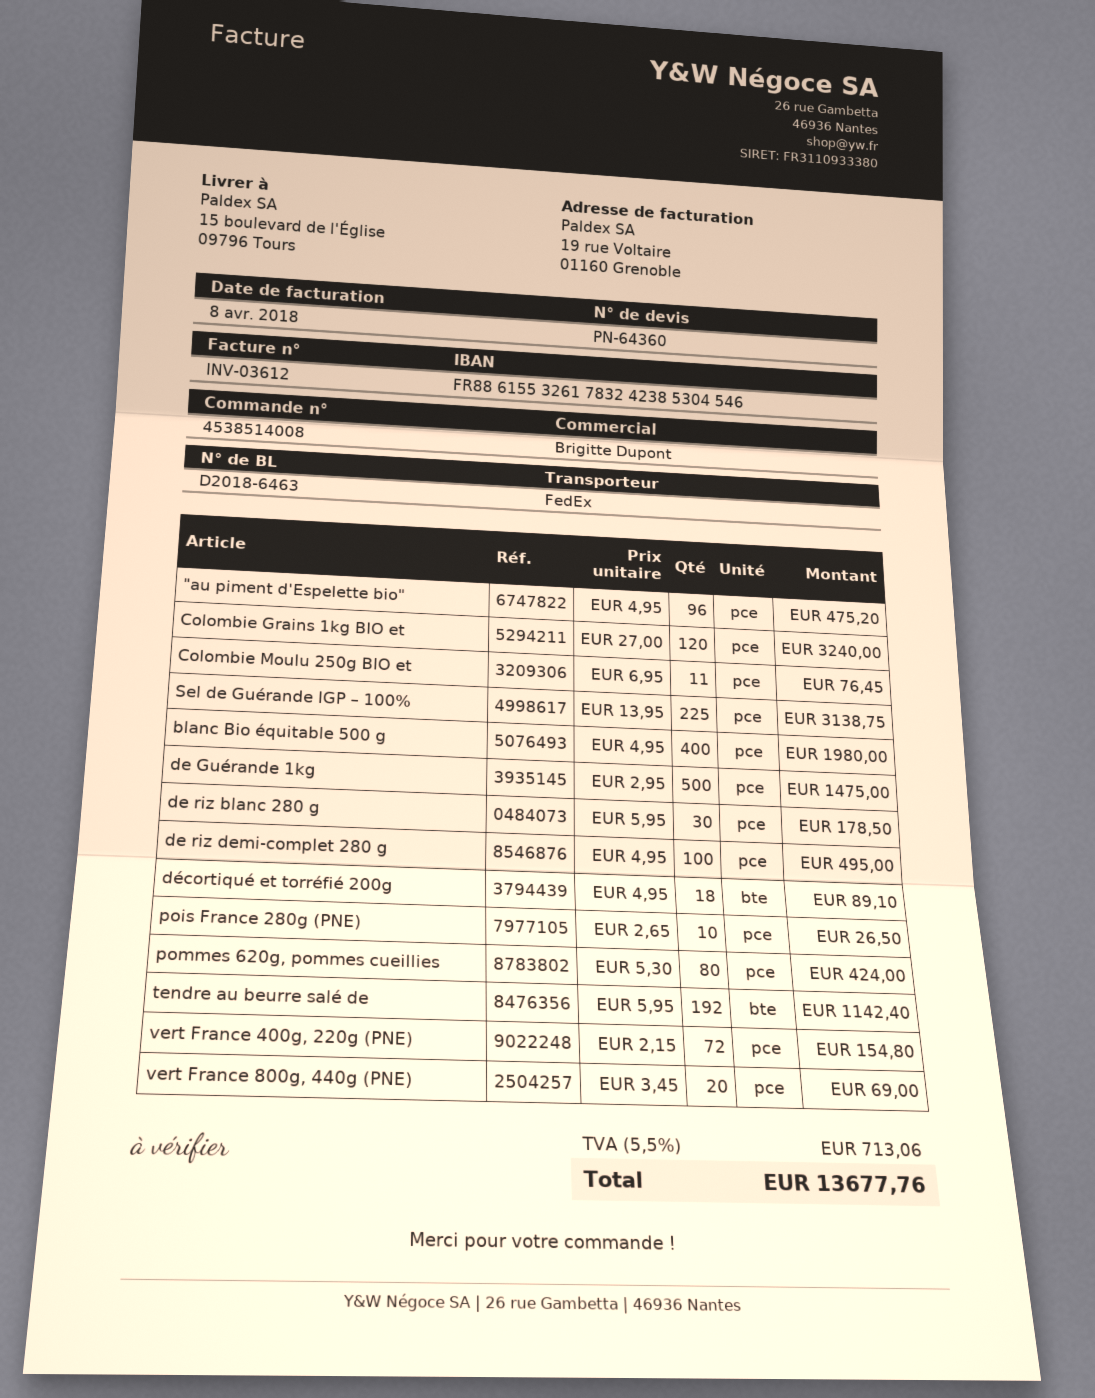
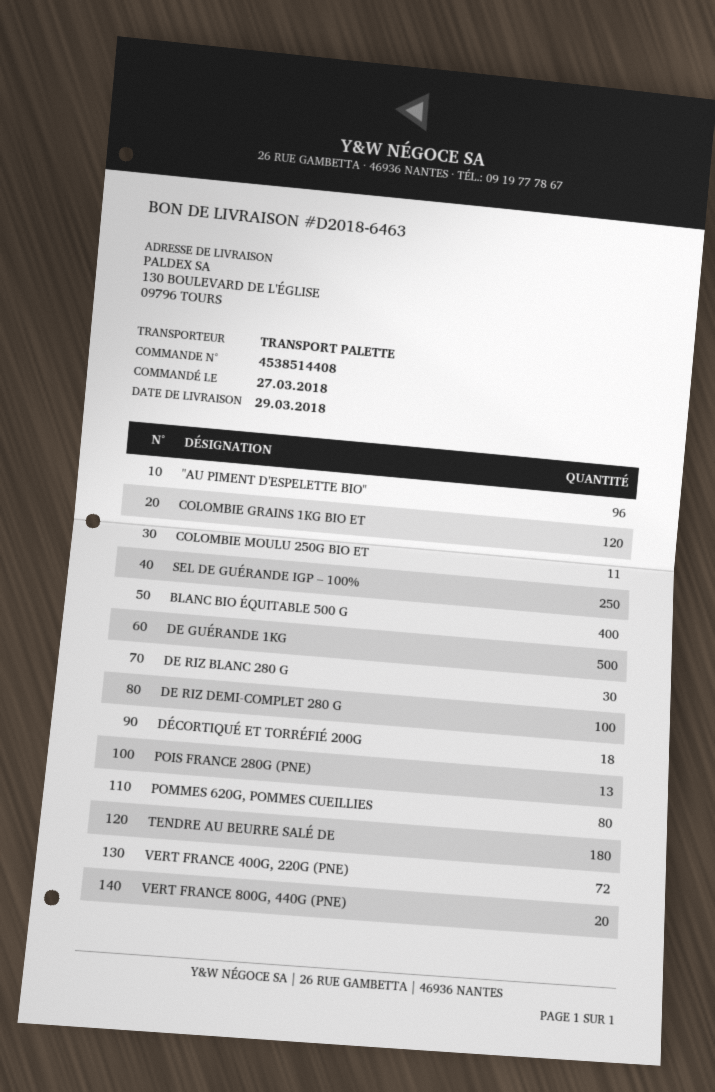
order number: 4538514008 -> 4538514408
shipping method: FedEx -> pallet freight
ship to: 15 boulevard de l'Église, 09796 Tours -> 130 BOULEVARD DE L'ÉGLISE, 09796 TOURS
Sel de Guérande IGP – 100%: 225 -> 250
pois France 280g (PNE): 10 -> 13
tendre au beurre salé de: 192 -> 180

